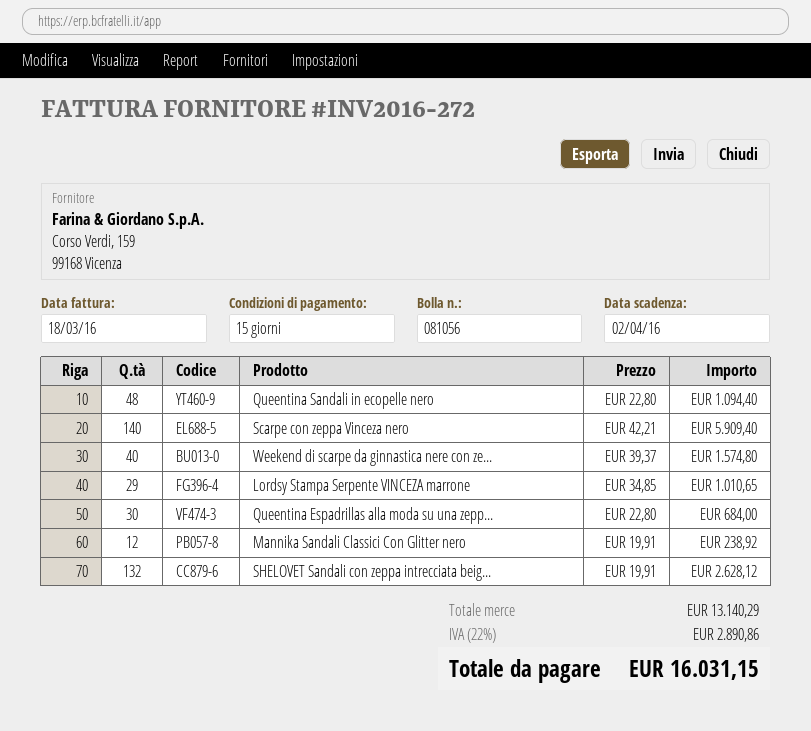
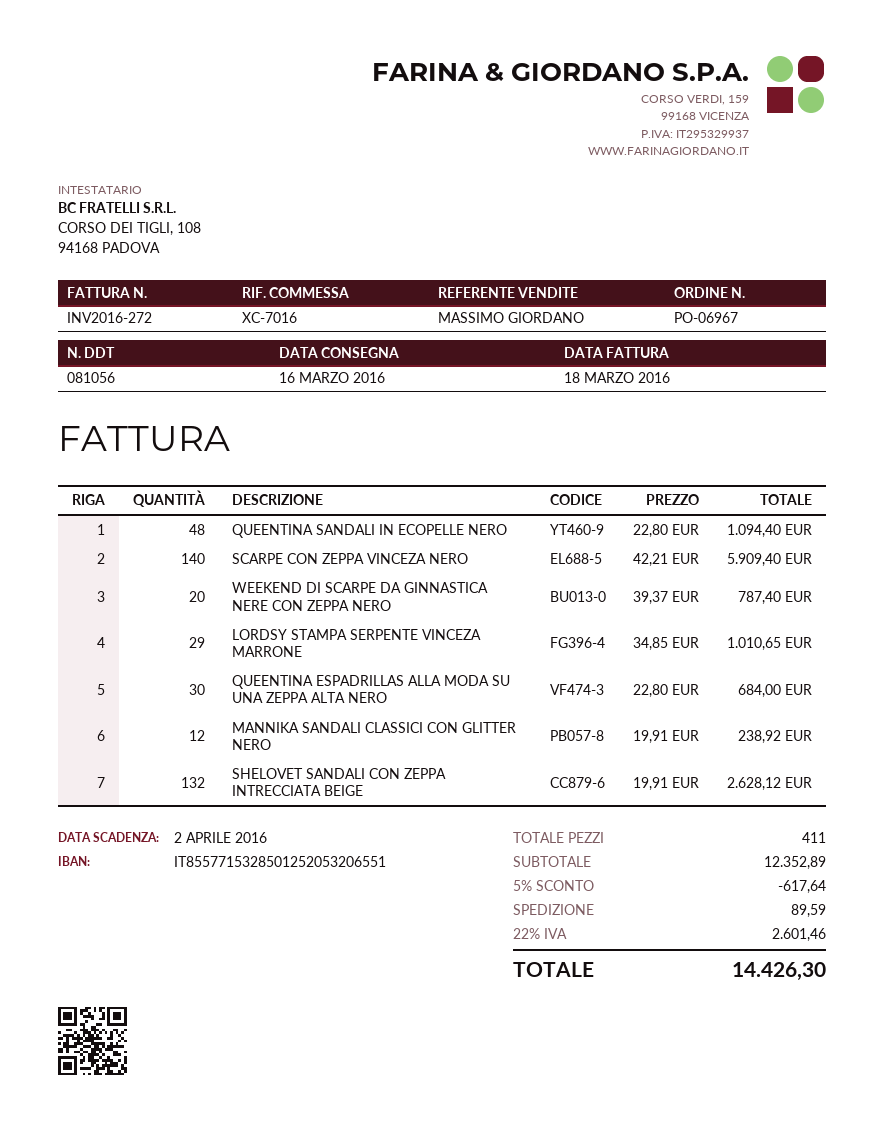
Weekend di scarpe da ginnastica nere con ze...: 40 x 39.37 = 1574.80 -> 20 x 39.37 = 787.40
subtotal: 13140.29 -> 12352.89
discount: none -> 5% = 617.64
shipping: none -> 89.59
tax: 22% = 2890.86 -> 22% = 2601.46
total: 16031.15 -> 14426.30

